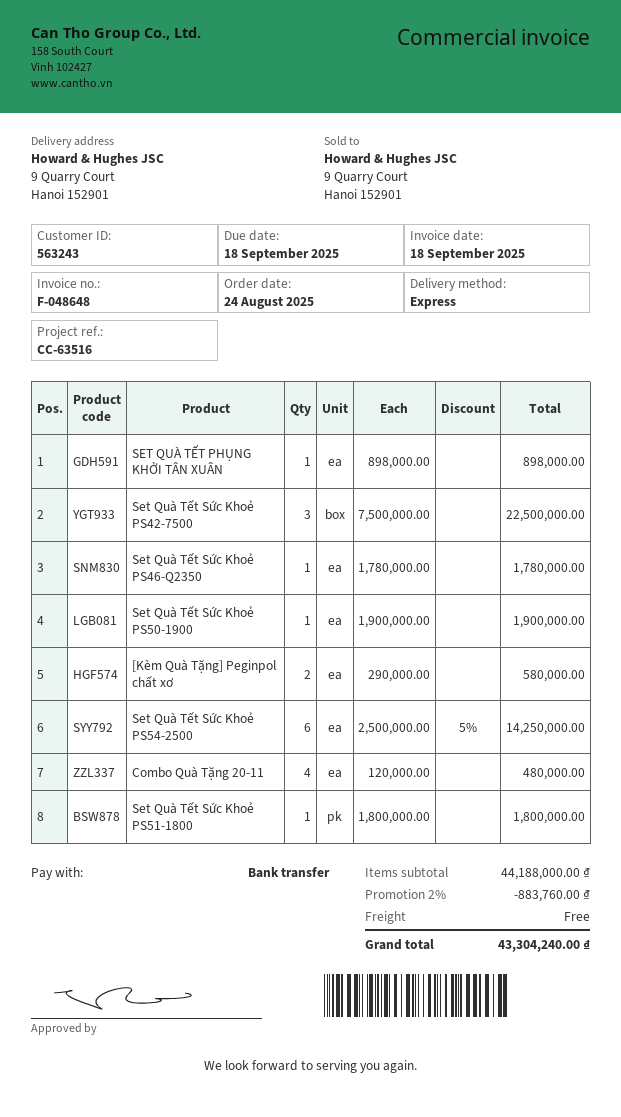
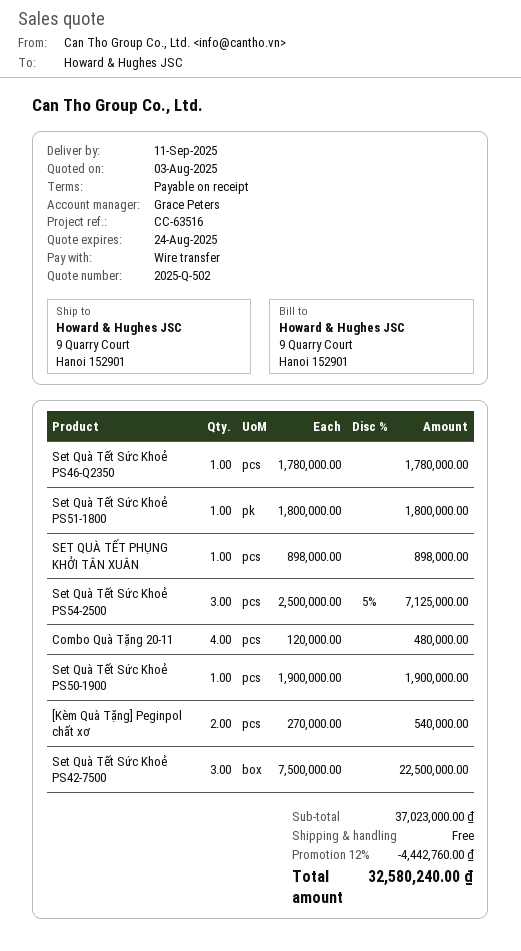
[Kèm Quà Tặng] Peginpol chất xơ: 2 x 290000.00 = 580000.00 -> 2 x 270000.00 = 540000.00
Set Quà Tết Sức Khoẻ PS54-2500: 6 x 2500000.00 - 5% = 14250000.00 -> 3 x 2500000.00 - 5% = 7125000.00
subtotal: 44188000.00 -> 37023000.00
discount: 2% = 883760.00 -> 12% = 4442760.00
total: 43304240.00 -> 32580240.00

